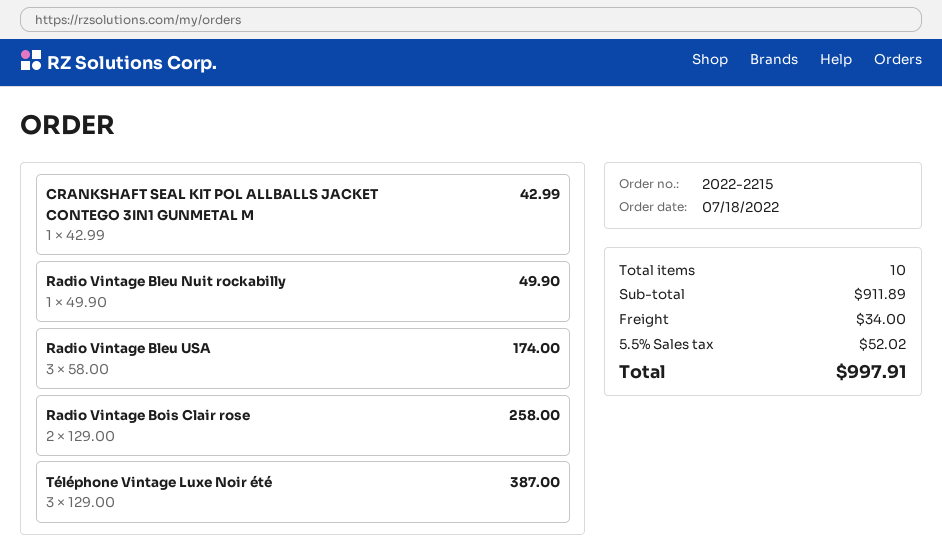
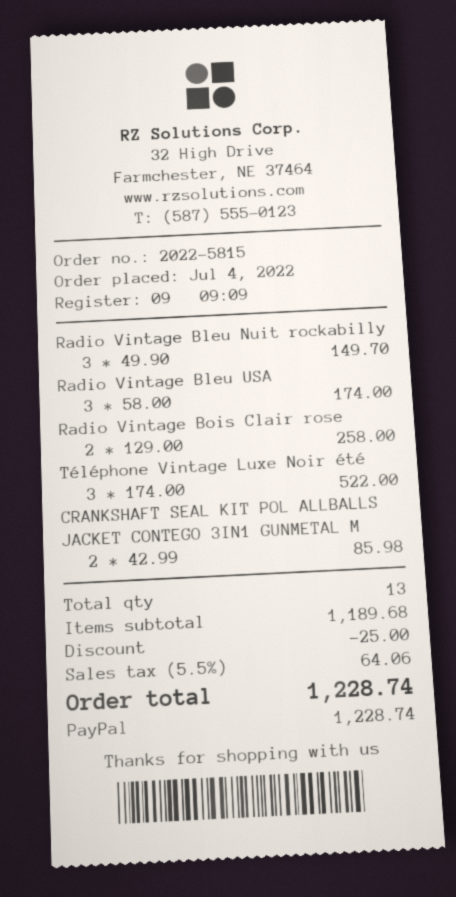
order number: 2022-2215 -> 2022-5815
order date: 2022-07-18 -> 2022-07-04
CRANKSHAFT SEAL KIT POL ALLBALLS JACKET CONTEGO 3IN1 GUNMETAL M: 1 x 42.99 = 42.99 -> 2 x 42.99 = 85.98
Radio Vintage Bleu Nuit rockabilly: 1 x 49.90 = 49.90 -> 3 x 49.90 = 149.70
Téléphone Vintage Luxe Noir été: 3 x 129.00 = 387.00 -> 3 x 174.00 = 522.00
total quantity: 10 -> 13
subtotal: 911.89 -> 1189.68
discount: none -> 25.00
shipping: 34.00 -> none
tax: 5.5% = 52.02 -> 5.5% = 64.06
total: 997.91 -> 1228.74

